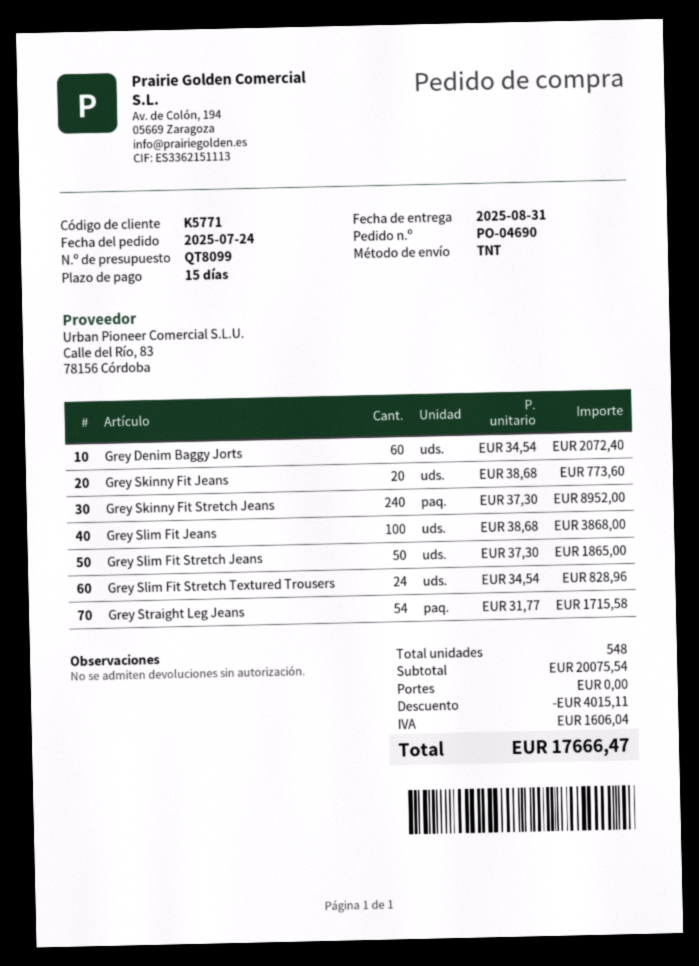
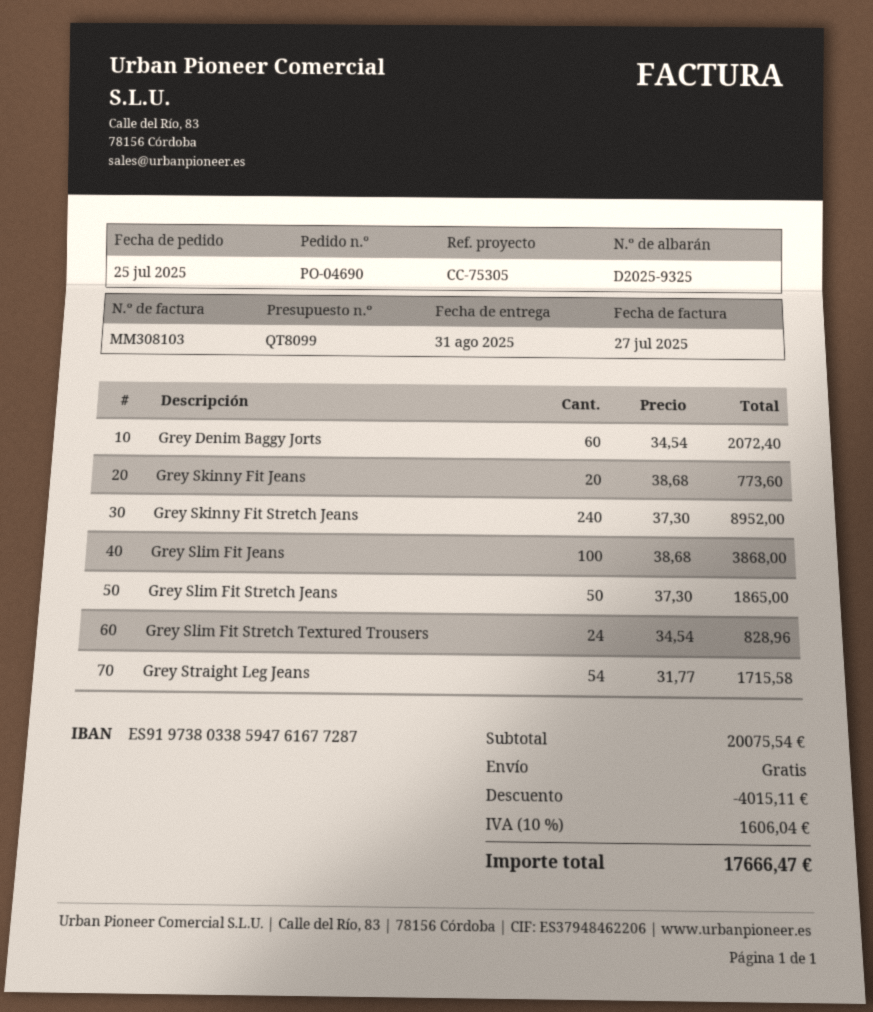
order date: 2025-07-24 -> 2025-07-25

